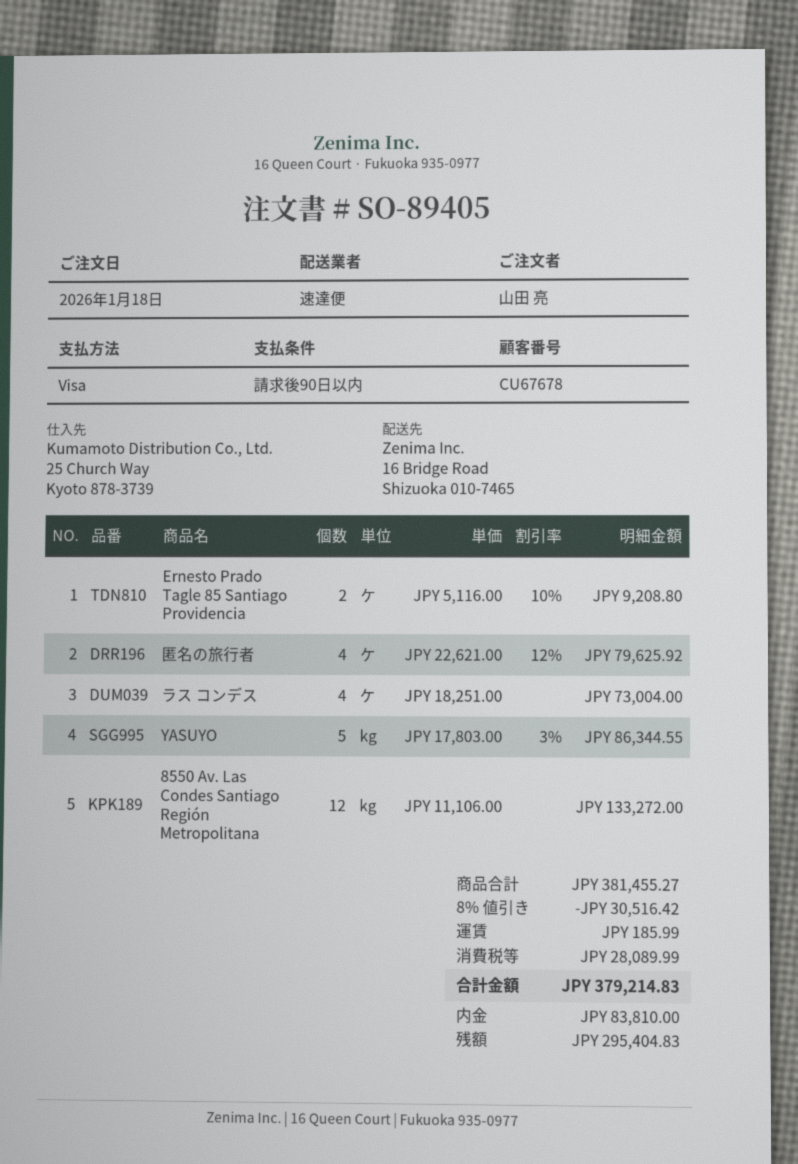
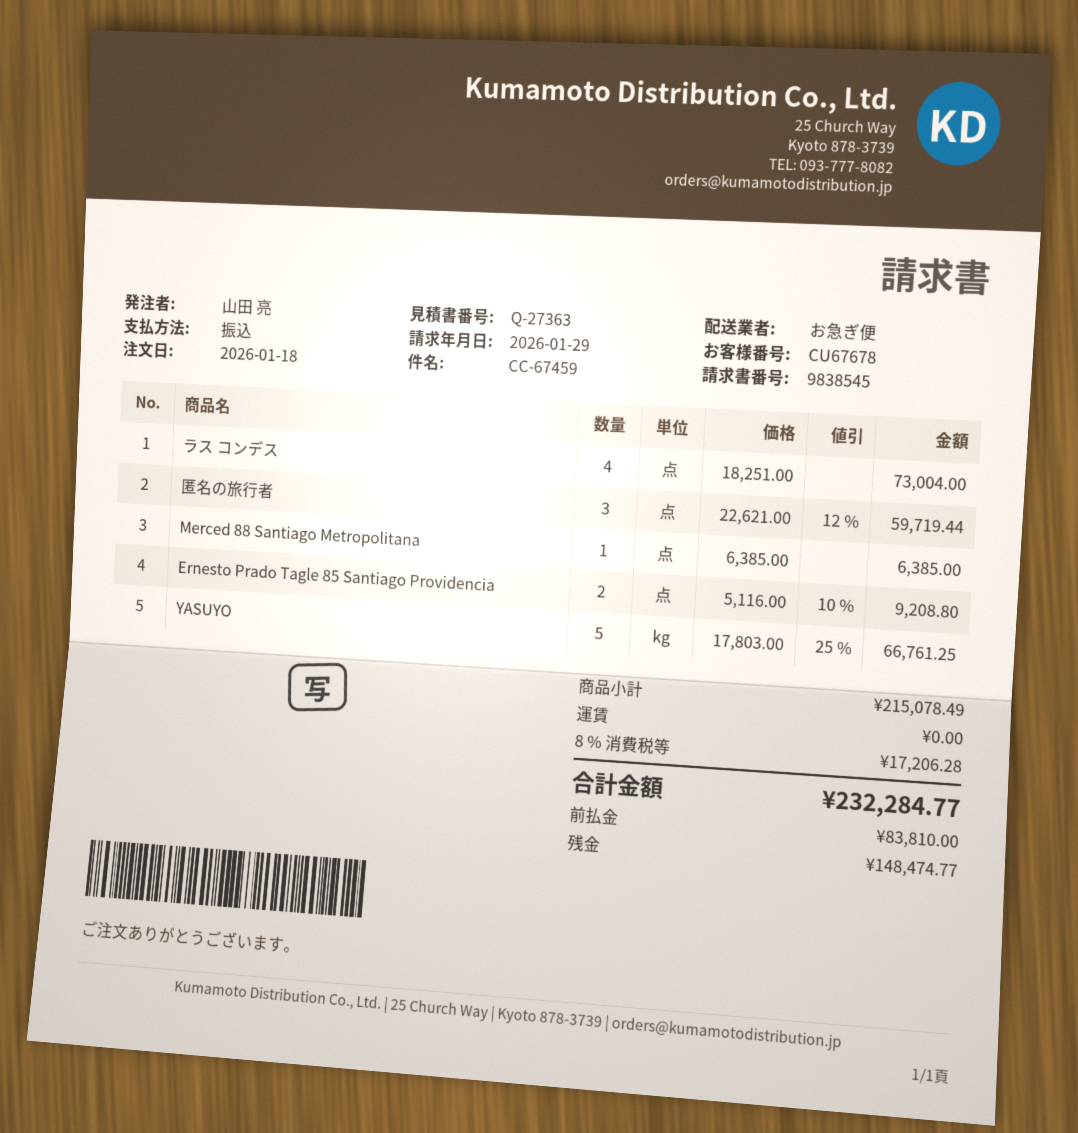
payment method: Visa -> bank transfer
匿名の旅行者: 4 x 22621.00 - 12% = 79625.92 -> 3 x 22621.00 - 12% = 59719.44
YASUYO: 5 x 17803.00 - 3% = 86344.55 -> 5 x 17803.00 - 25% = 66761.25
8550 Av. Las Condes Santiago Región Metropolitana: 12 x 11106.00 = 133272.00 -> none
Merced 88 Santiago Metropolitana: none -> 1 x 6385.00 = 6385.00
subtotal: 381455.27 -> 215078.49
discount: 8% = 30516.42 -> none
shipping: 185.99 -> 0.00
tax: 28089.99 -> 17206.28
total: 379214.83 -> 232284.77
balance: 295404.83 -> 148474.77

